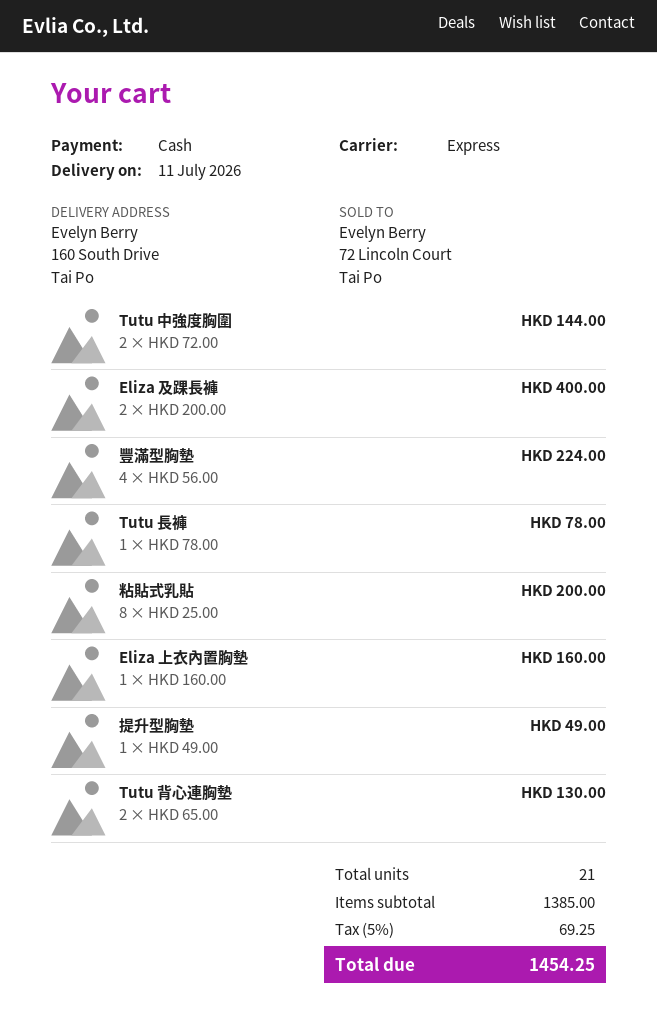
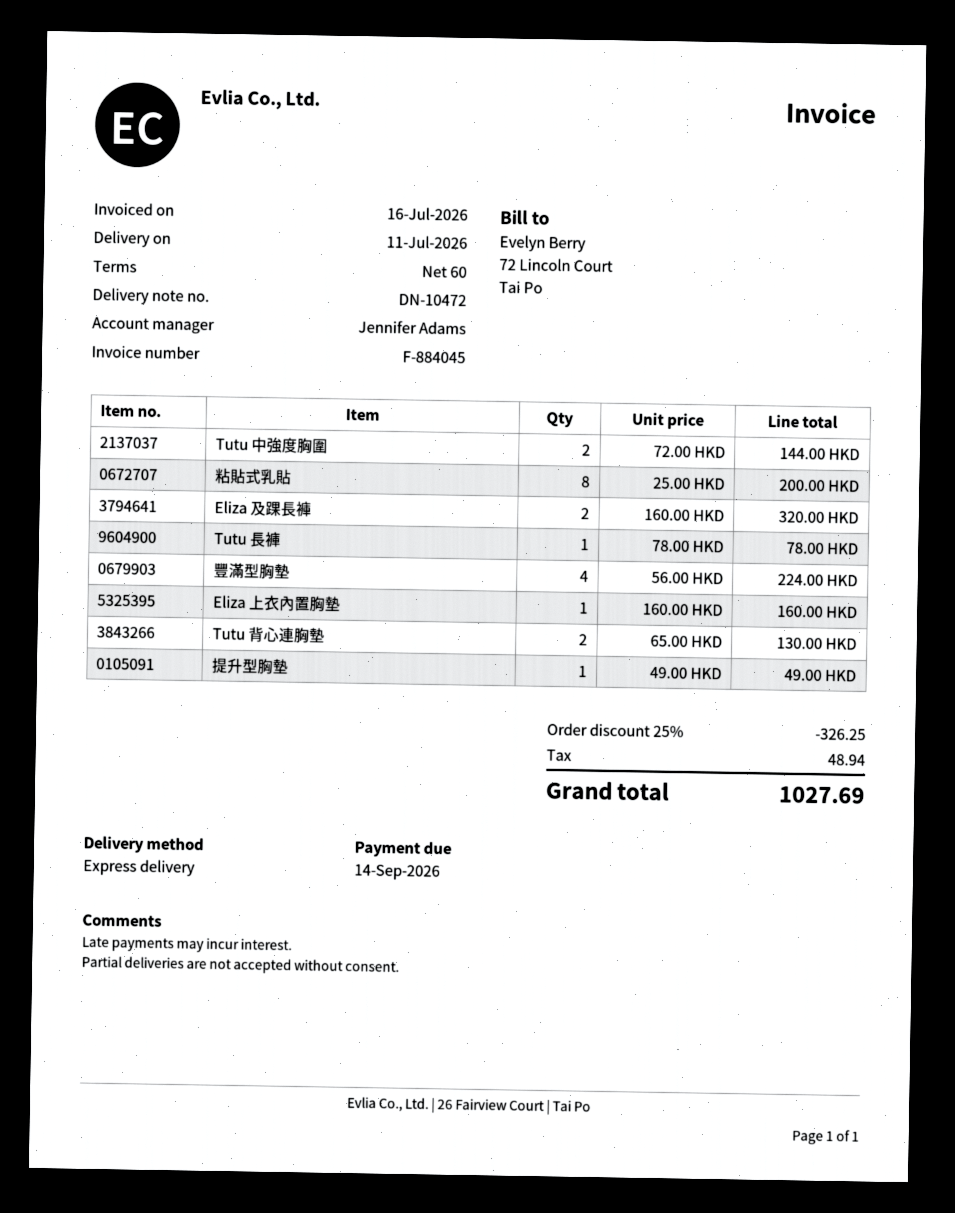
Eliza 及踝長褲: 2 x 200.00 = 400.00 -> 2 x 160.00 = 320.00
discount: none -> 25% = 326.25
tax: 69.25 -> 48.94
total: 1454.25 -> 1027.69

